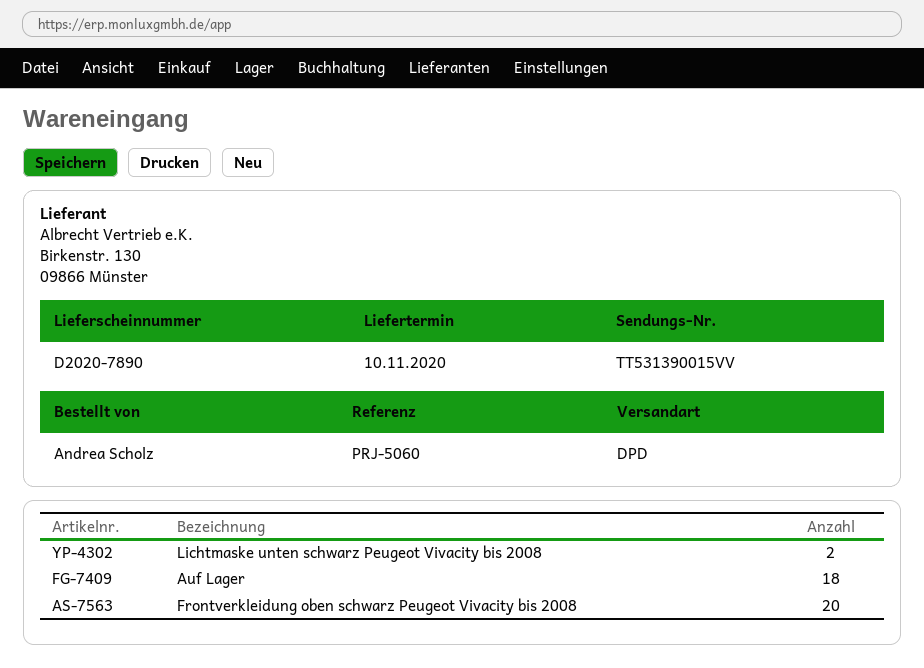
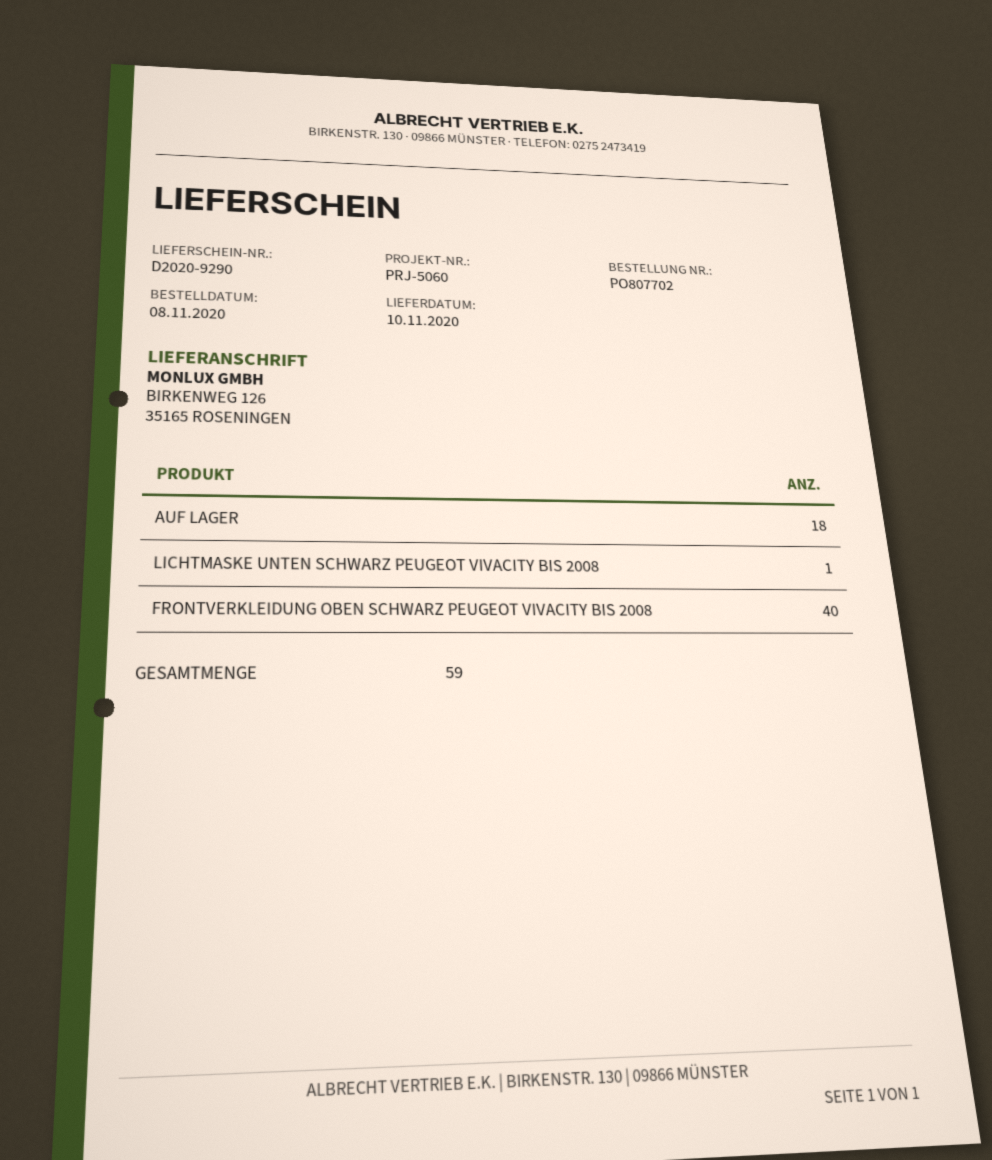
delivery note number: D2020-7890 -> D2020-9290
Lichtmaske unten schwarz Peugeot Vivacity bis 2008: 2 -> 1
Frontverkleidung oben schwarz Peugeot Vivacity bis 2008: 20 -> 40

